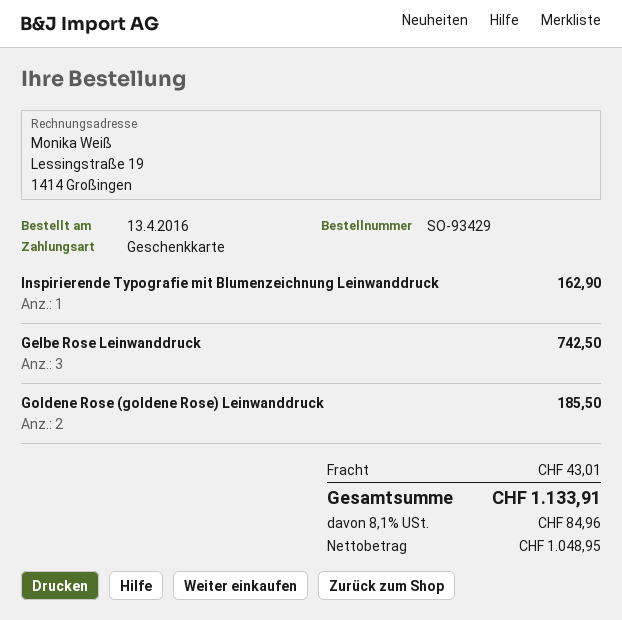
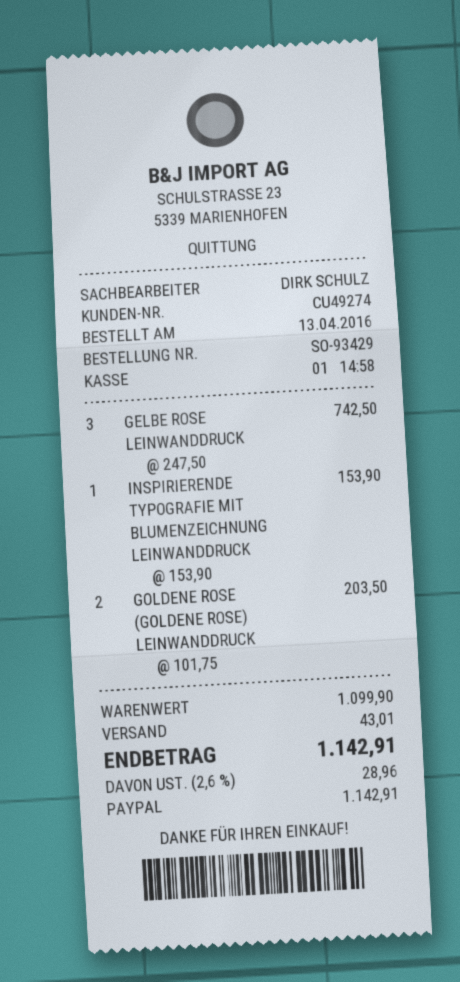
payment method: gift card -> PayPal
Inspirierende Typografie mit Blumenzeichnung Leinwanddruck: 1 for 162.90 -> 1 for 153.90
Goldene Rose (goldene Rose) Leinwanddruck: 2 for 185.50 -> 2 for 203.50
tax: 8.1% = 84.96 -> 2.6% = 28.96
total: 1133.91 -> 1142.91

